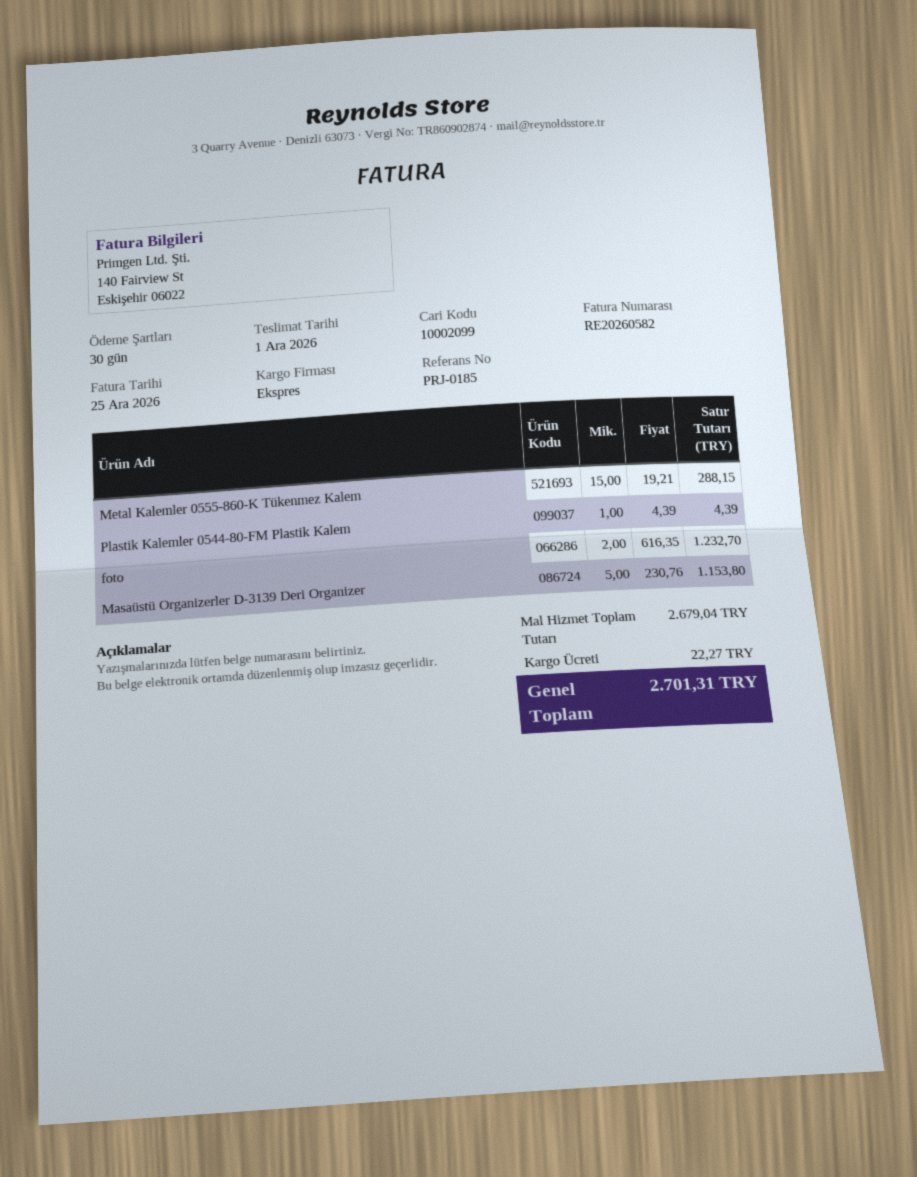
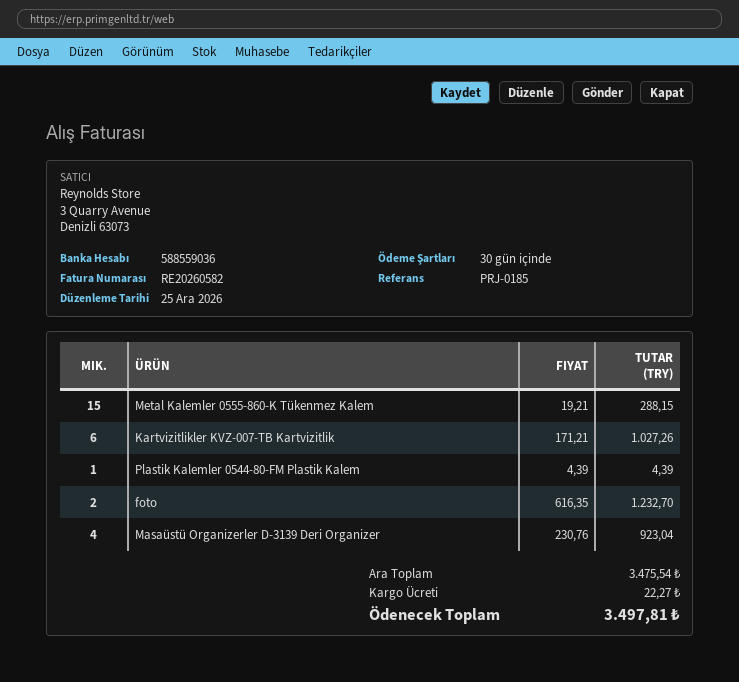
Masaüstü Organizerler D-3139 Deri Organizer: 5 x 230.76 = 1153.80 -> 4 x 230.76 = 923.04
Kartvizitlikler KVZ-007-TB Kartvizitlik: none -> 6 x 171.21 = 1027.26
subtotal: 2679.04 -> 3475.54
total: 2701.31 -> 3497.81

